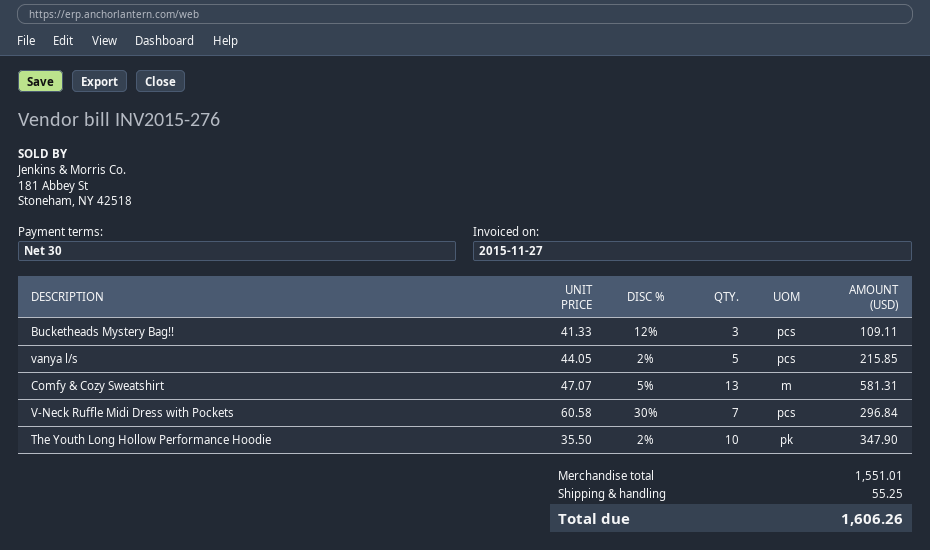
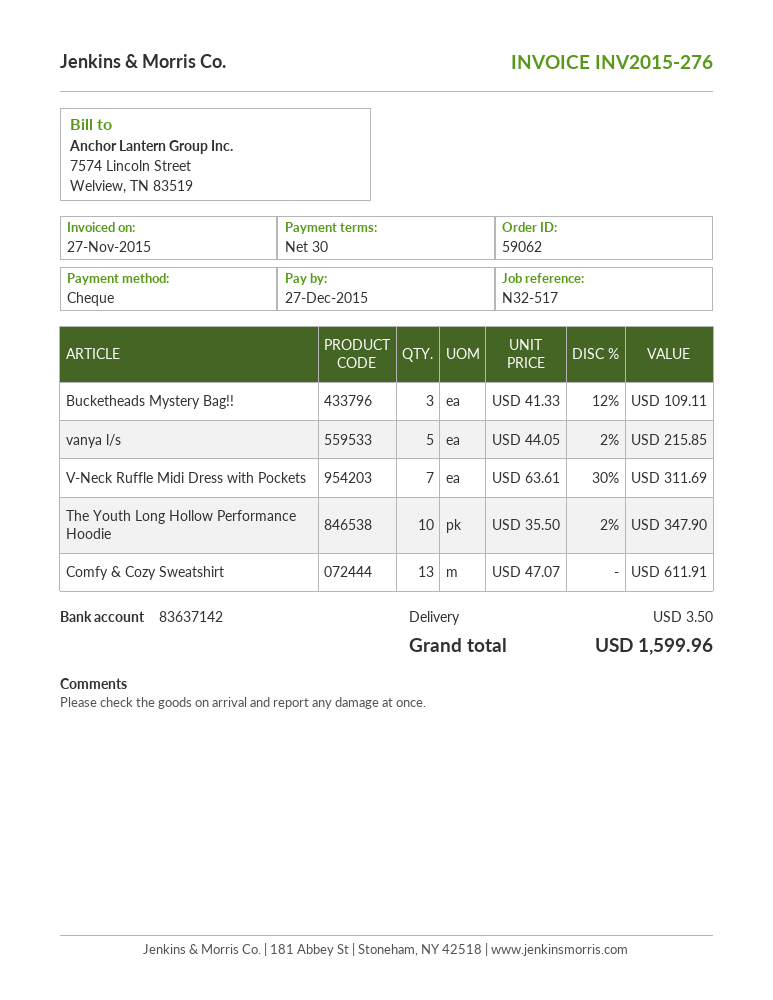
Comfy & Cozy Sweatshirt: 13 x 47.07 - 5% = 581.31 -> 13 x 47.07 = 611.91
V-Neck Ruffle Midi Dress with Pockets: 7 x 60.58 - 30% = 296.84 -> 7 x 63.61 - 30% = 311.69
shipping: 55.25 -> 3.50
total: 1606.26 -> 1599.96

